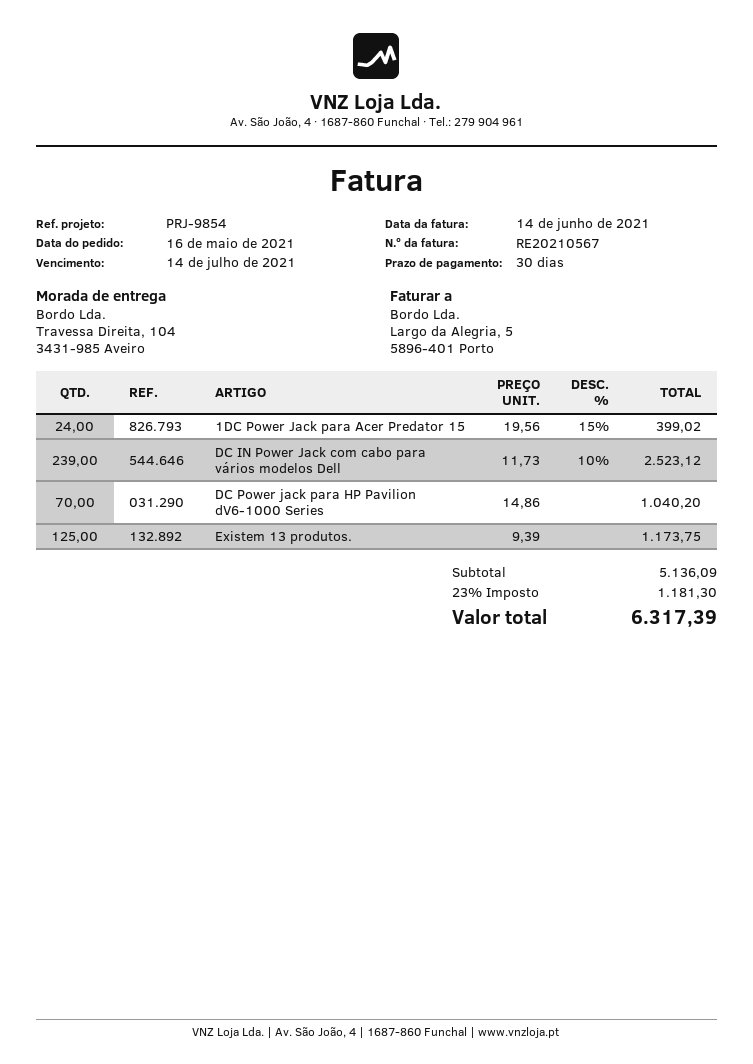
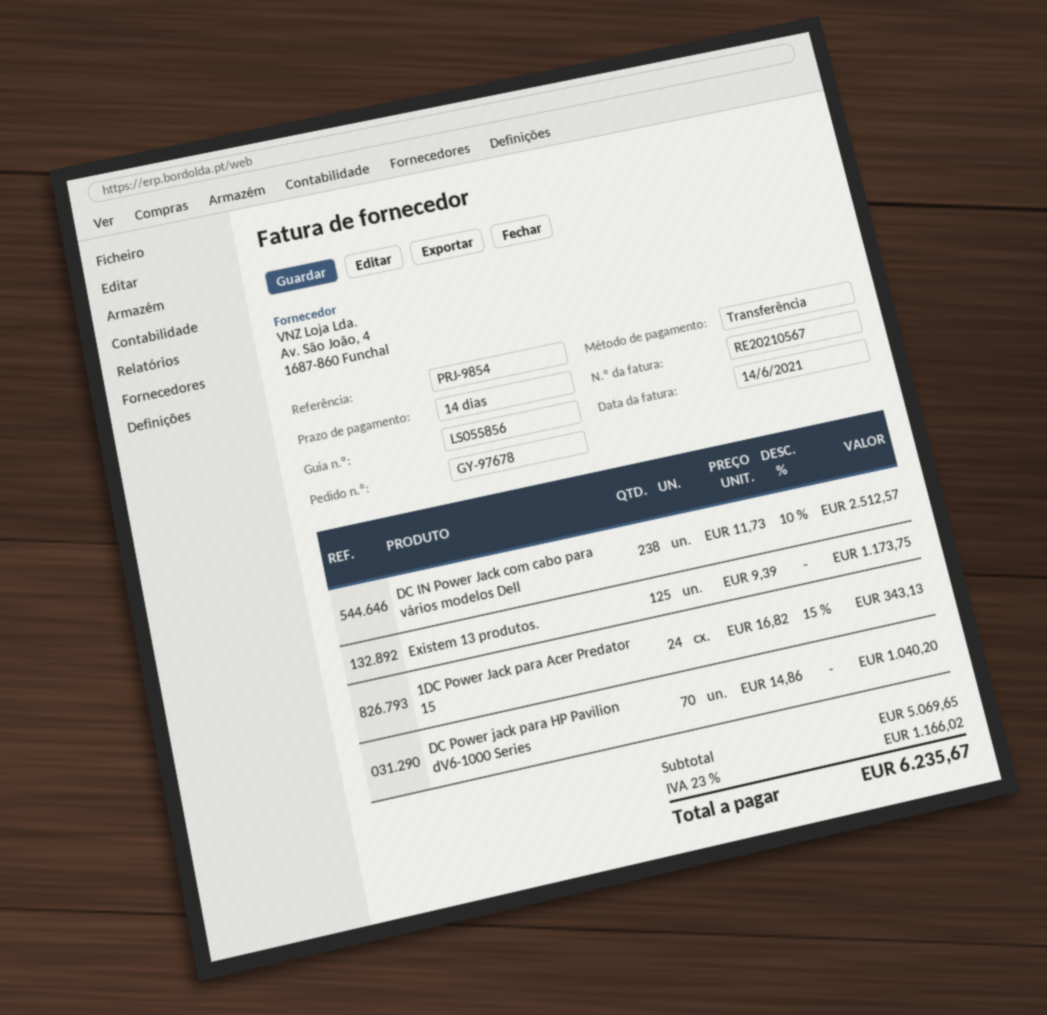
payment terms: 30 days -> 14 days
1DC Power Jack para Acer Predator 15: 24 x 19.56 - 15% = 399.02 -> 24 x 16.82 - 15% = 343.13
DC IN Power Jack com cabo para vários modelos Dell: 239 x 11.73 - 10% = 2523.12 -> 238 x 11.73 - 10% = 2512.57
subtotal: 5136.09 -> 5069.65
tax: 23% = 1181.30 -> 23% = 1166.02
total: 6317.39 -> 6235.67

